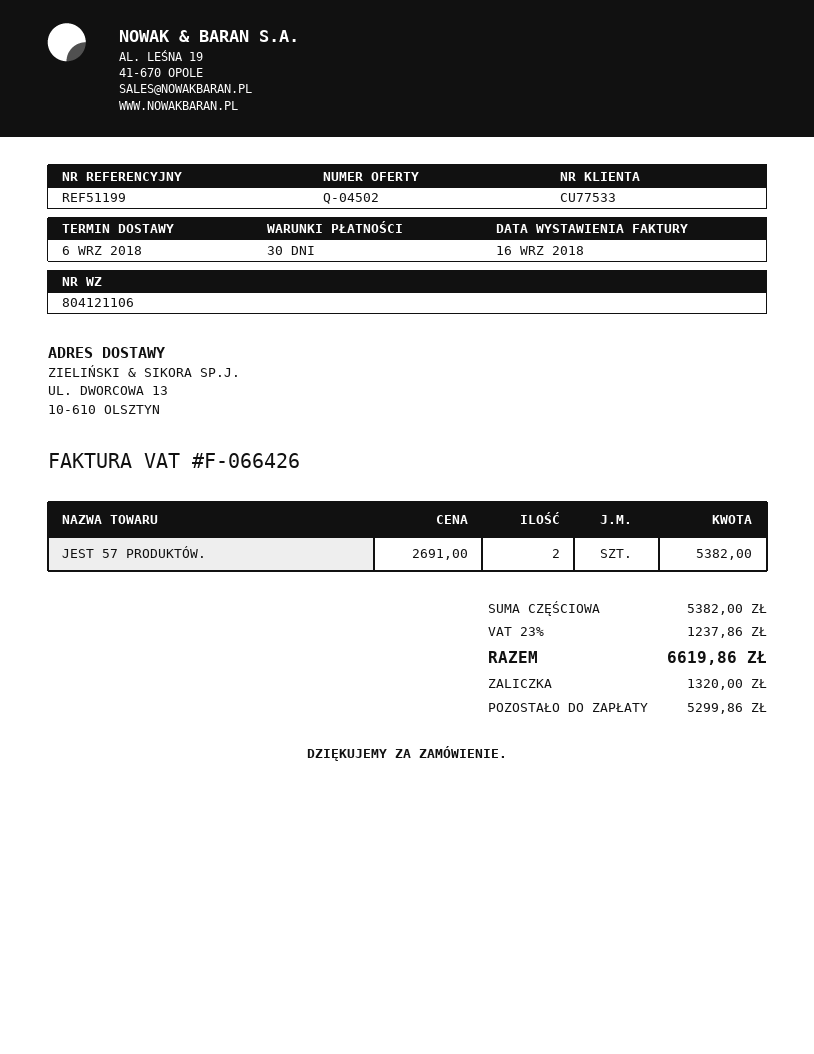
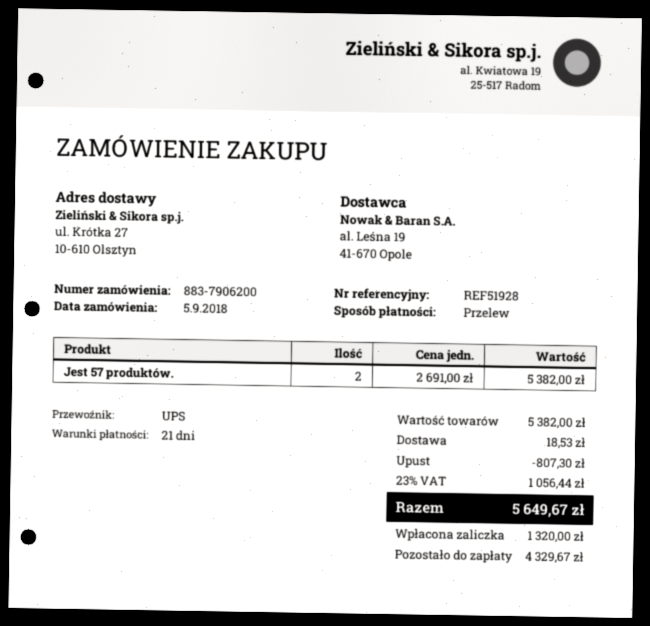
payment terms: 30 days -> 21 days
reference: REF51199 -> REF51928
ship to: UL. DWORCOWA 13, 10-610 OLSZTYN -> ul. Krótka 27, 10-610 Olsztyn
discount: none -> 807.30
shipping: none -> 18.53
tax: 23% = 1237.86 -> 23% = 1056.44
total: 6619.86 -> 5649.67
balance: 5299.86 -> 4329.67

